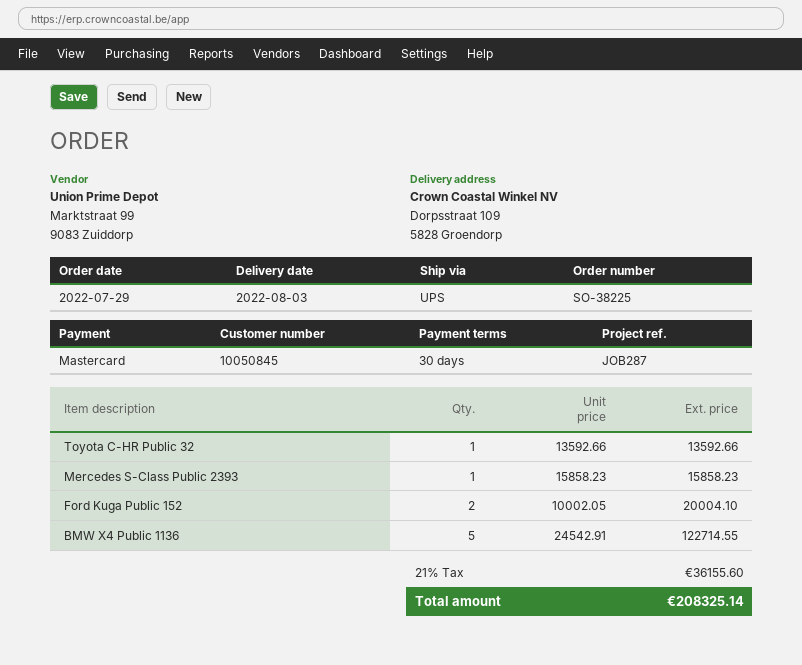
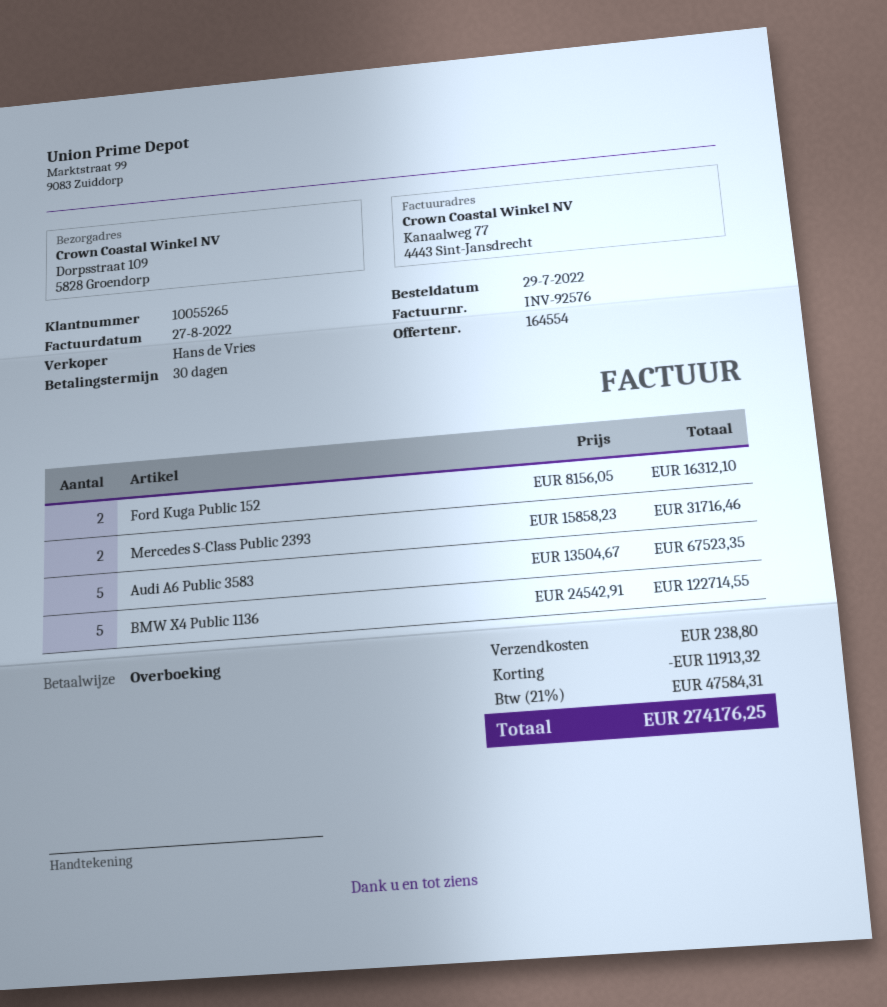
customer number: 10050845 -> 10055265
payment method: Mastercard -> bank transfer
Toyota C-HR Public 32: 1 x 13592.66 = 13592.66 -> none
Mercedes S-Class Public 2393: 1 x 15858.23 = 15858.23 -> 2 x 15858.23 = 31716.46
Ford Kuga Public 152: 2 x 10002.05 = 20004.10 -> 2 x 8156.05 = 16312.10
Audi A6 Public 3583: none -> 5 x 13504.67 = 67523.35
discount: none -> 11913.32
shipping: none -> 238.80
tax: 21% = 36155.60 -> 21% = 47584.31
total: 208325.14 -> 274176.25

